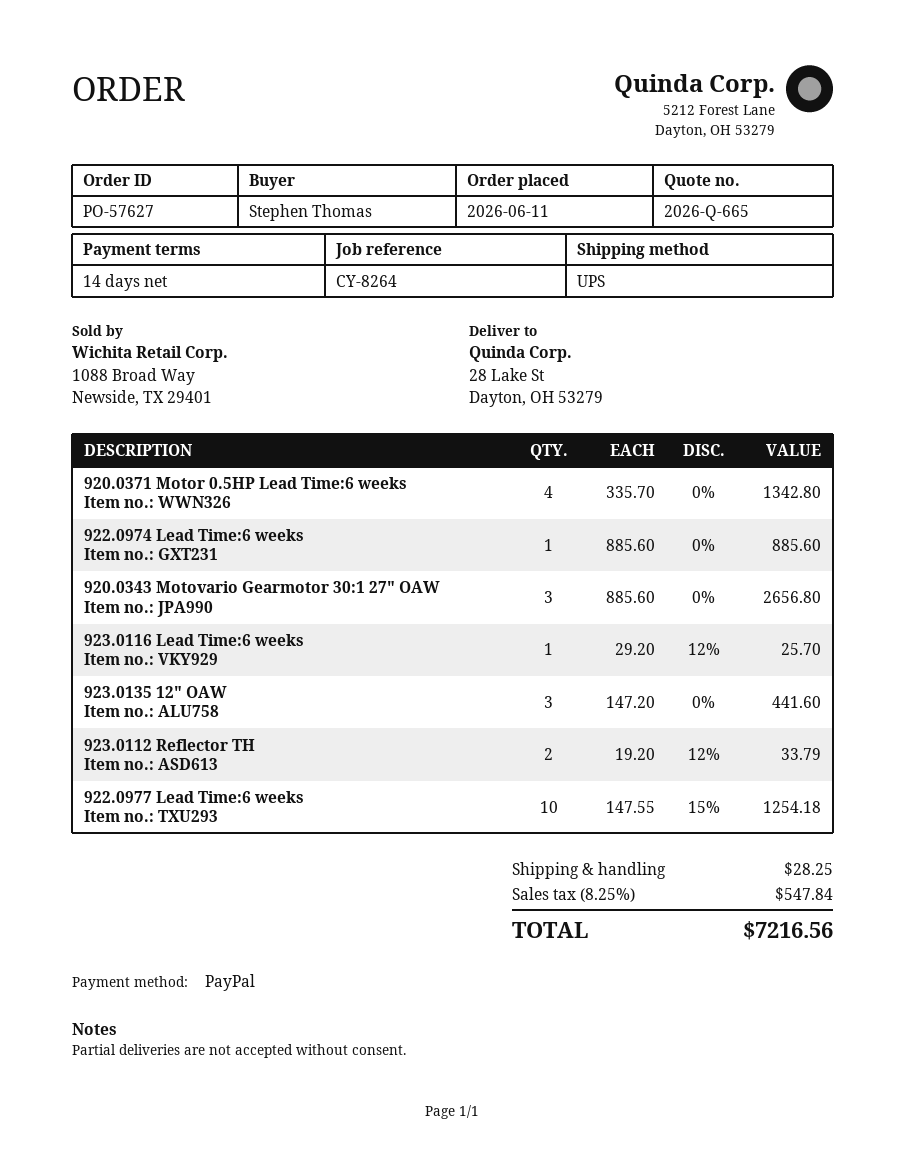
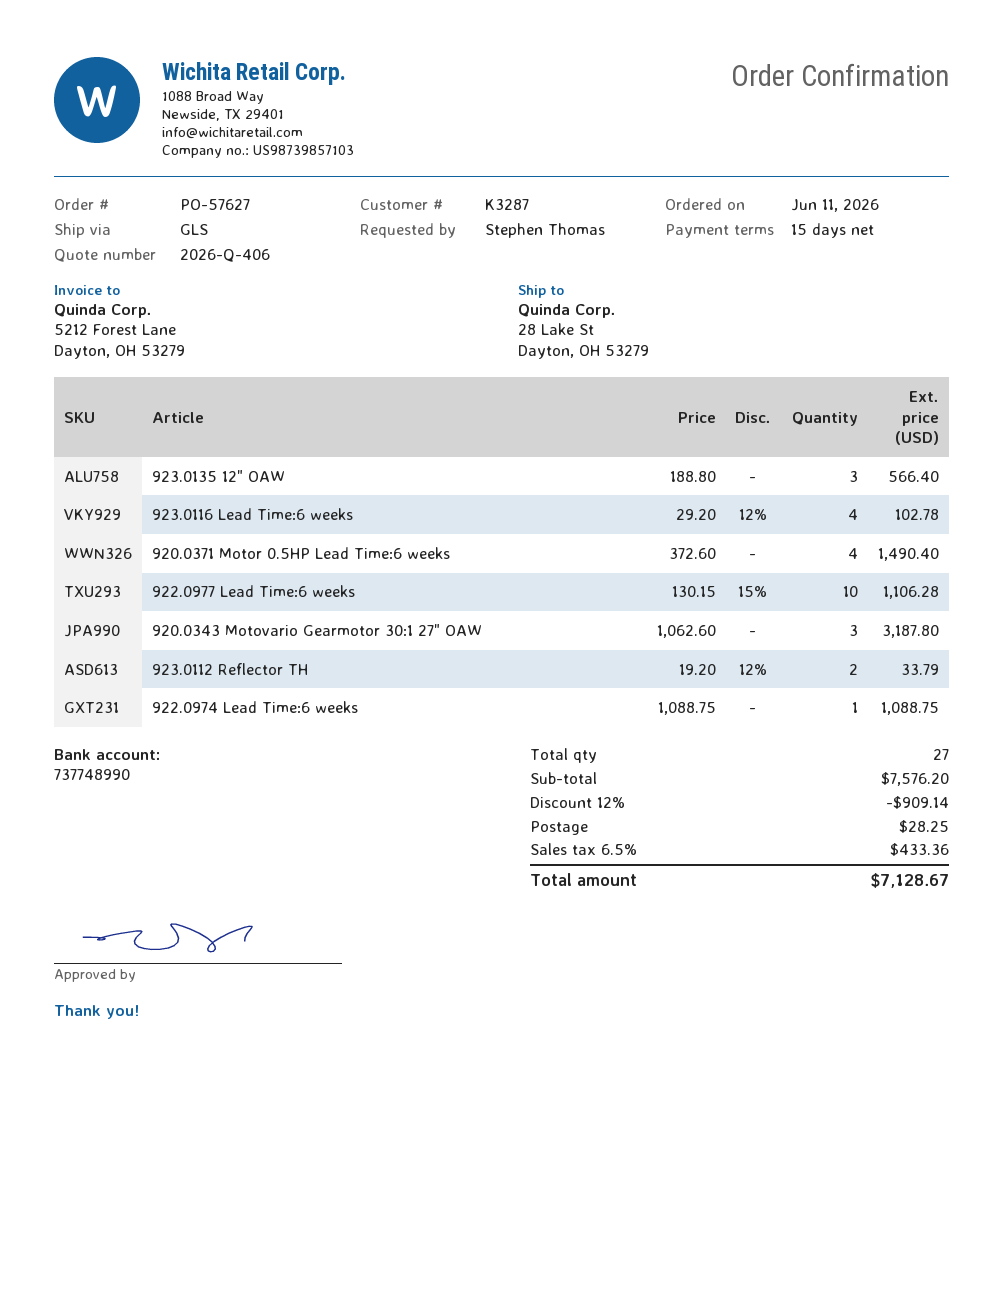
quote number: 2026-Q-665 -> 2026-Q-406
payment terms: 14 days -> 15 days
shipping method: UPS -> GLS
920.0371 Motor 0.5HP Lead Time:6 weeks: 4 x 335.70 = 1342.80 -> 4 x 372.60 = 1490.40
922.0974 Lead Time:6 weeks: 1 x 885.60 = 885.60 -> 1 x 1088.75 = 1088.75
920.0343 Motovario Gearmotor 30:1 27" OAW: 3 x 885.60 = 2656.80 -> 3 x 1062.60 = 3187.80
923.0116 Lead Time:6 weeks: 1 x 29.20 - 12% = 25.70 -> 4 x 29.20 - 12% = 102.78
923.0135 12" OAW: 3 x 147.20 = 441.60 -> 3 x 188.80 = 566.40
922.0977 Lead Time:6 weeks: 10 x 147.55 - 15% = 1254.18 -> 10 x 130.15 - 15% = 1106.28
discount: none -> 12% = 909.14
tax: 8.25% = 547.84 -> 6.5% = 433.36
total: 7216.56 -> 7128.67

